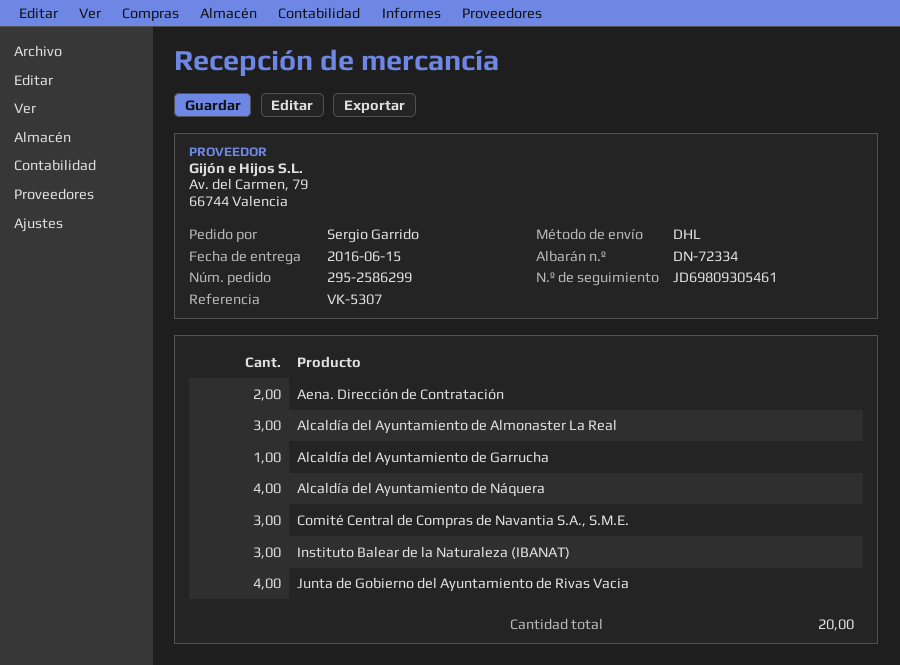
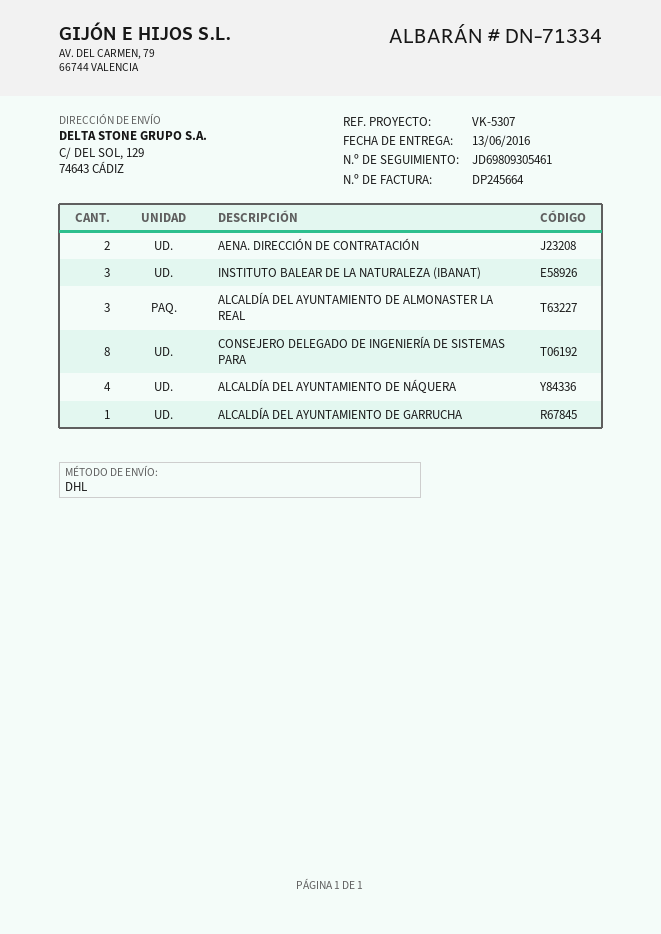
delivery note number: DN-72334 -> DN-71334
delivery date: 2016-06-15 -> 2016-06-13
Comité Central de Compras de Navantia S.A., S.M.E.: 3 -> none
Junta de Gobierno del Ayuntamiento de Rivas Vacia: 4 -> none
CONSEJERO DELEGADO DE INGENIERÍA DE SISTEMAS PARA: none -> 8

